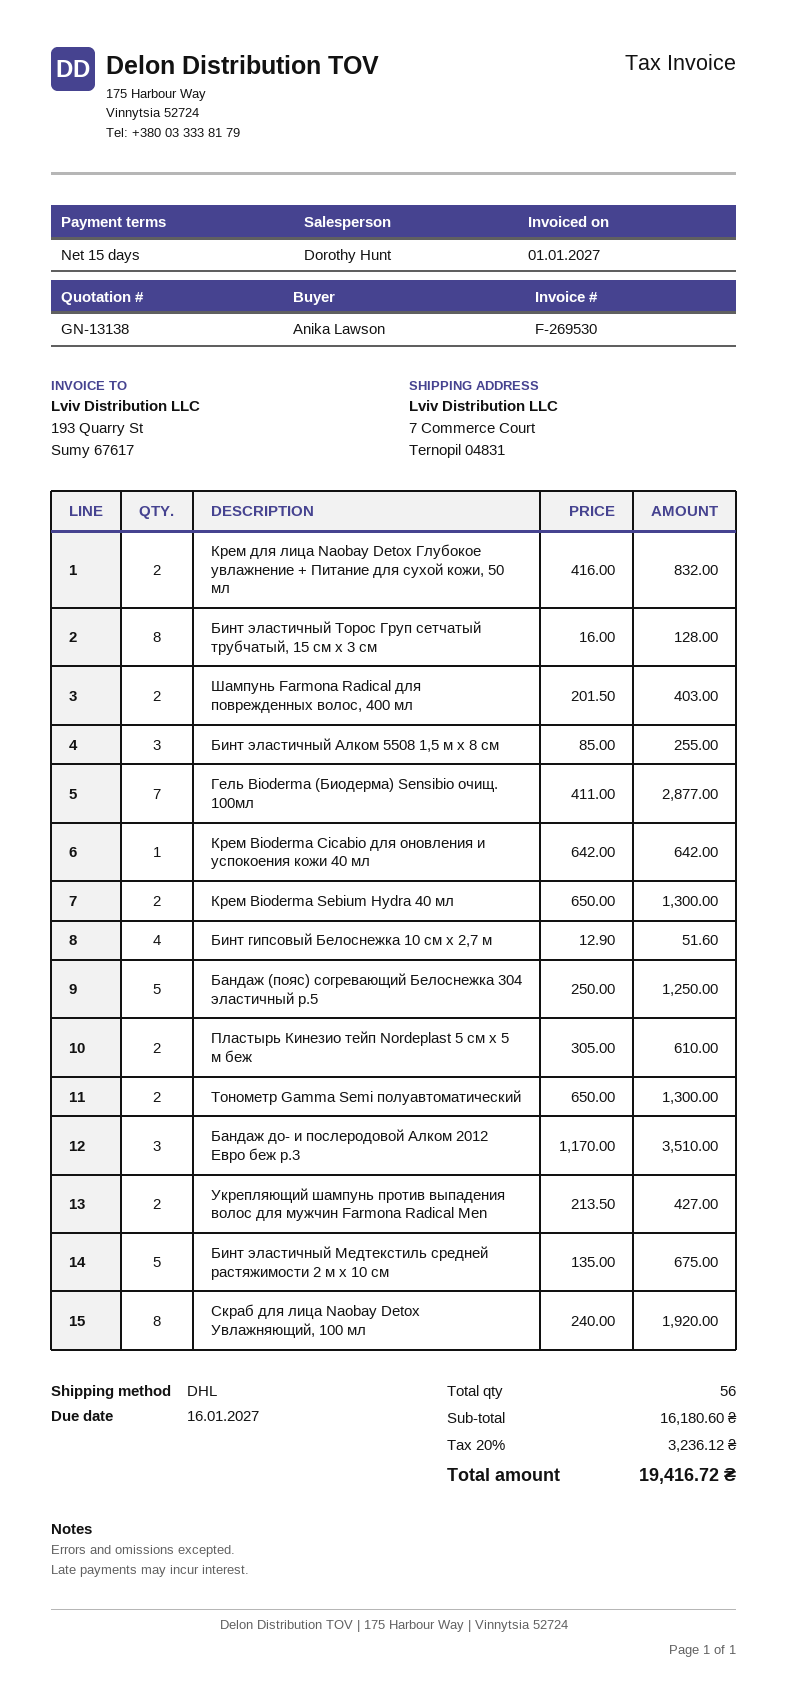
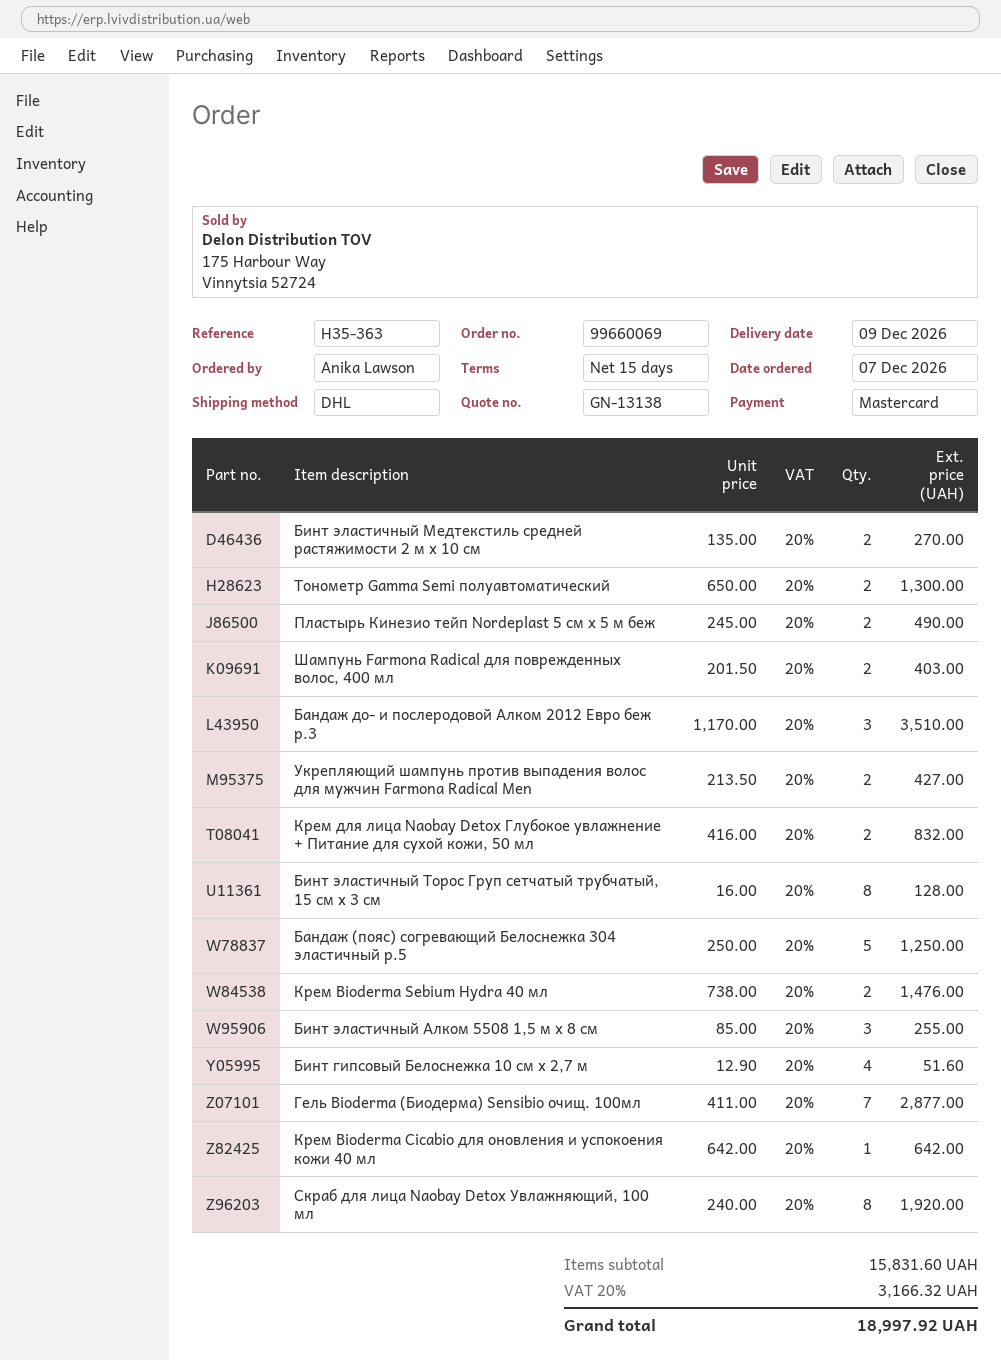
Крем Bioderma Sebium Hydra 40 мл: 2 x 650.00 = 1300.00 -> 2 x 738.00 = 1476.00
Пластырь Кинезио тейп Nordeplast 5 см х 5 м беж: 2 x 305.00 = 610.00 -> 2 x 245.00 = 490.00
Бинт эластичный Медтекстиль средней растяжимости 2 м х 10 см: 5 x 135.00 = 675.00 -> 2 x 135.00 = 270.00
subtotal: 16180.60 -> 15831.60
tax: 20% = 3236.12 -> 20% = 3166.32
total: 19416.72 -> 18997.92

